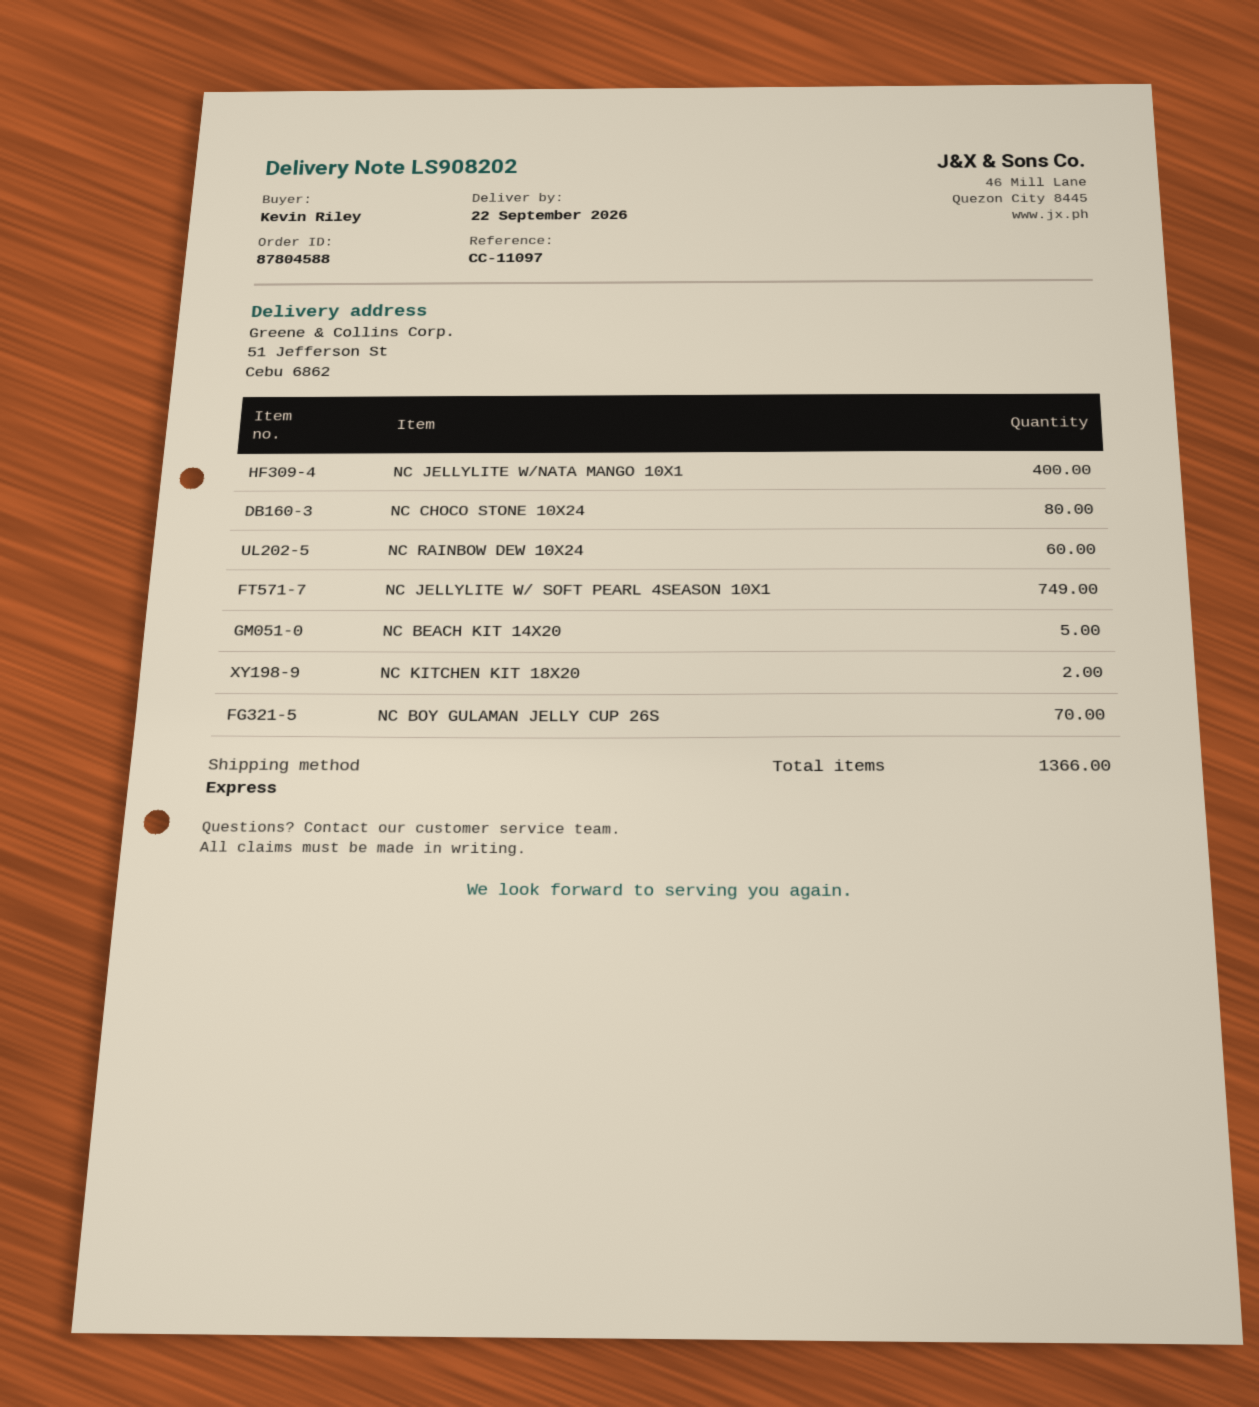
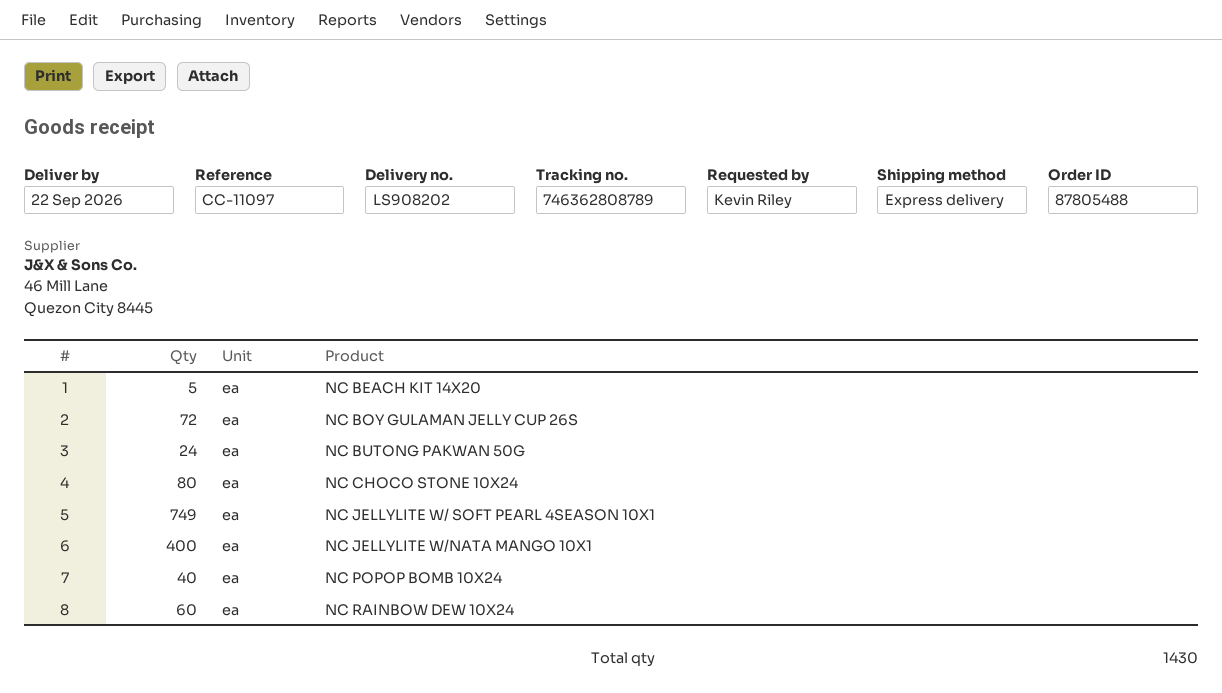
order number: 87804588 -> 87805488
NC KITCHEN KIT 18X20: 2 -> none
NC BOY GULAMAN JELLY CUP 26S: 70 -> 72
NC BUTONG PAKWAN 50G: none -> 24
NC POPOP BOMB 10X24: none -> 40
total quantity: 1366 -> 1430

